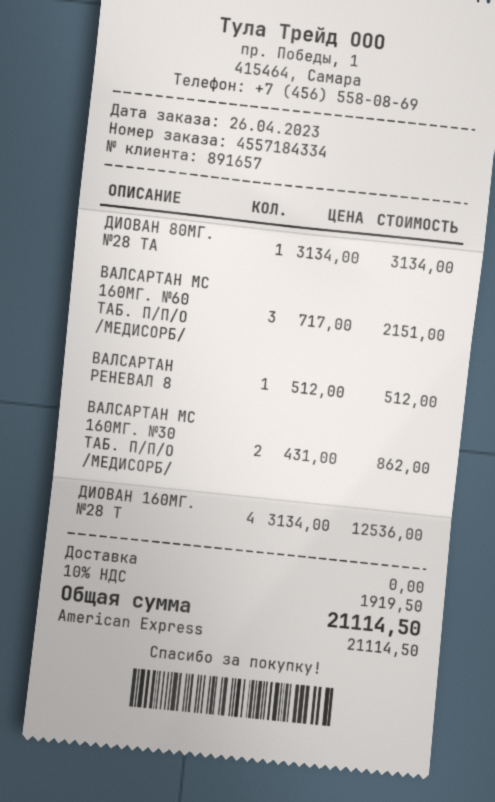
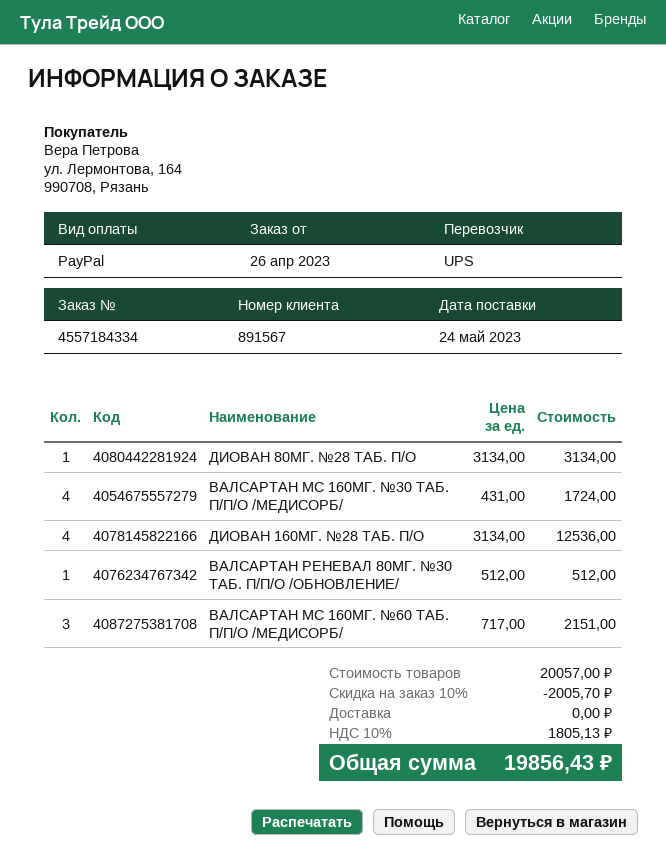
customer number: 891657 -> 891567
payment method: American Express -> PayPal
ВАЛСАРТАН МС 160МГ. №30 ТАБ. П/П/О /МЕДИСОРБ/: 2 x 431.00 = 862.00 -> 4 x 431.00 = 1724.00
discount: none -> 10% = 2005.70
tax: 10% = 1919.50 -> 10% = 1805.13
total: 21114.50 -> 19856.43

